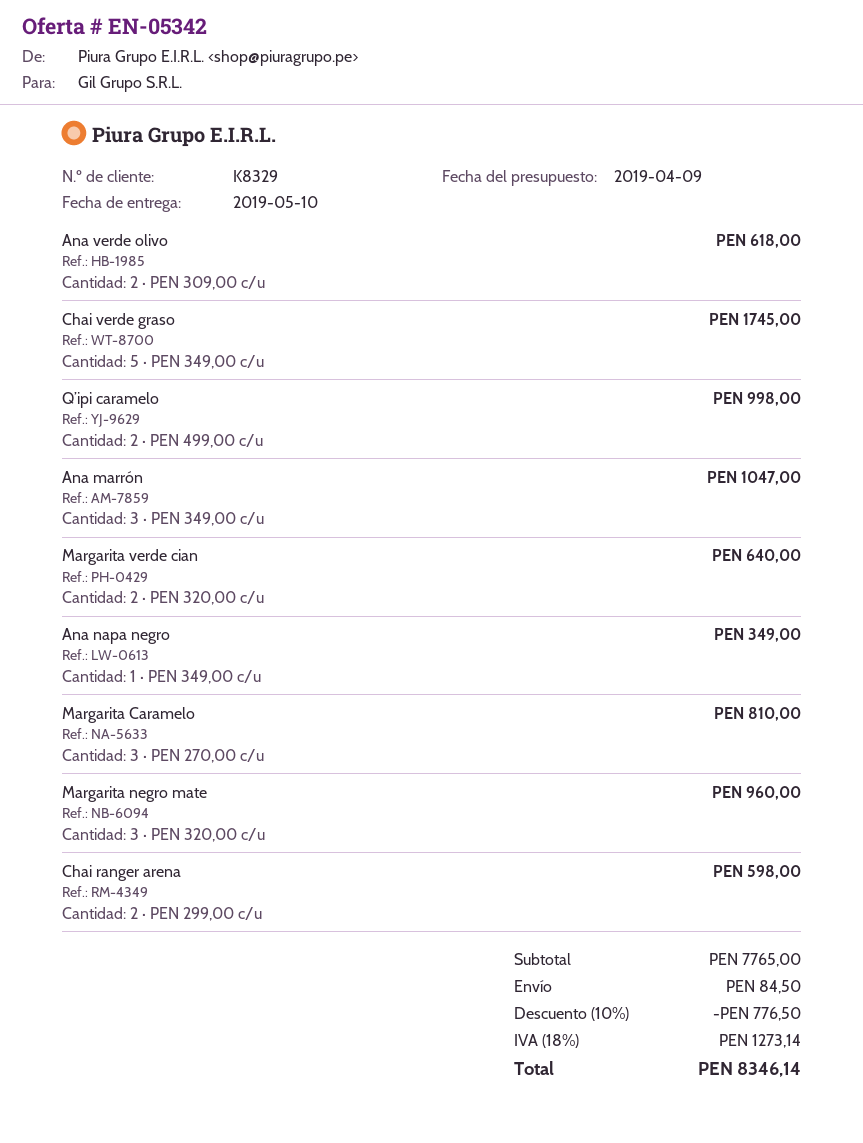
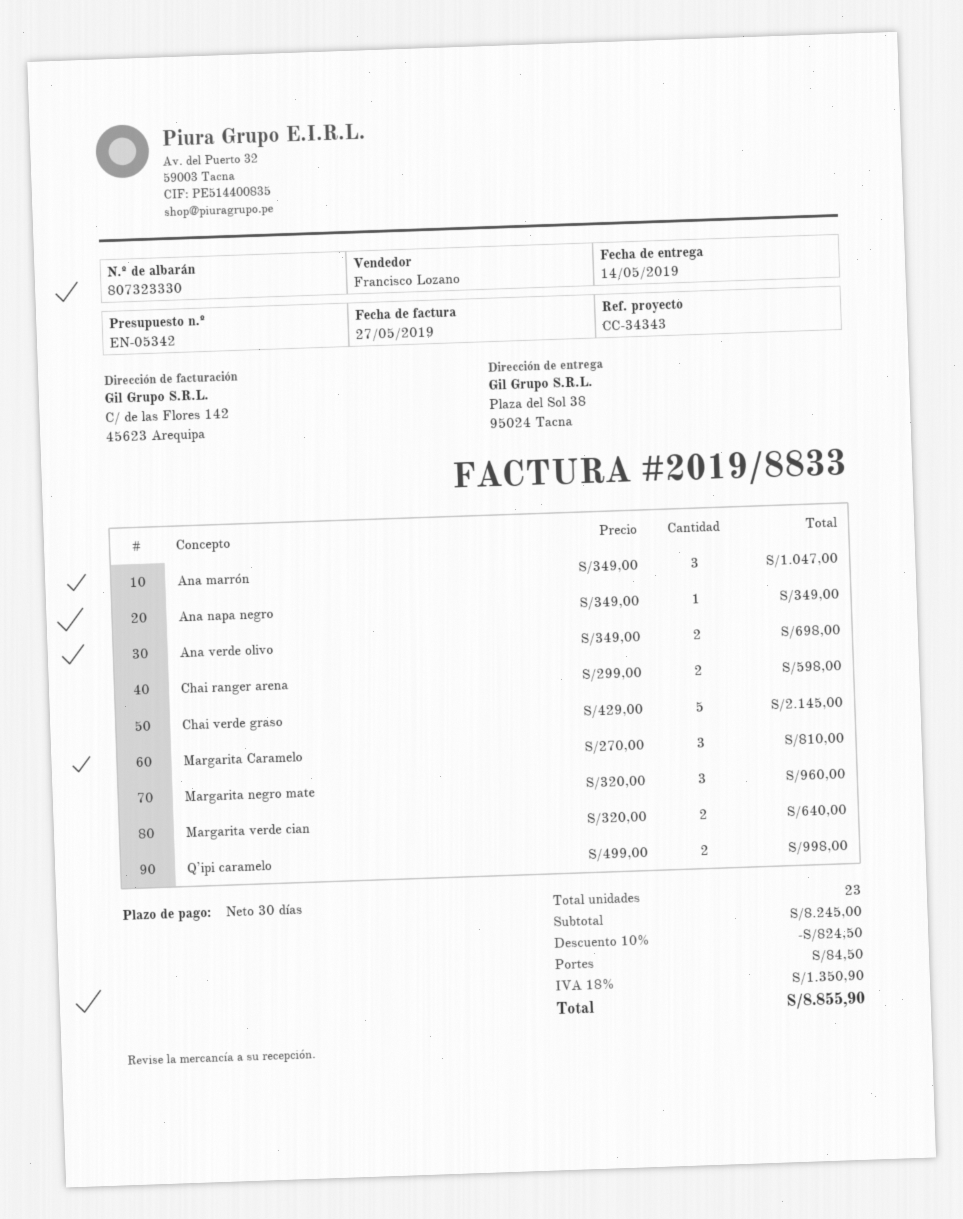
delivery date: 2019-05-10 -> 2019-05-14
Ana verde olivo: 2 x 309.00 = 618.00 -> 2 x 349.00 = 698.00
Chai verde graso: 5 x 349.00 = 1745.00 -> 5 x 429.00 = 2145.00
subtotal: 7765.00 -> 8245.00
discount: 10% = 776.50 -> 10% = 824.50
tax: 18% = 1273.14 -> 18% = 1350.90
total: 8346.14 -> 8855.90

